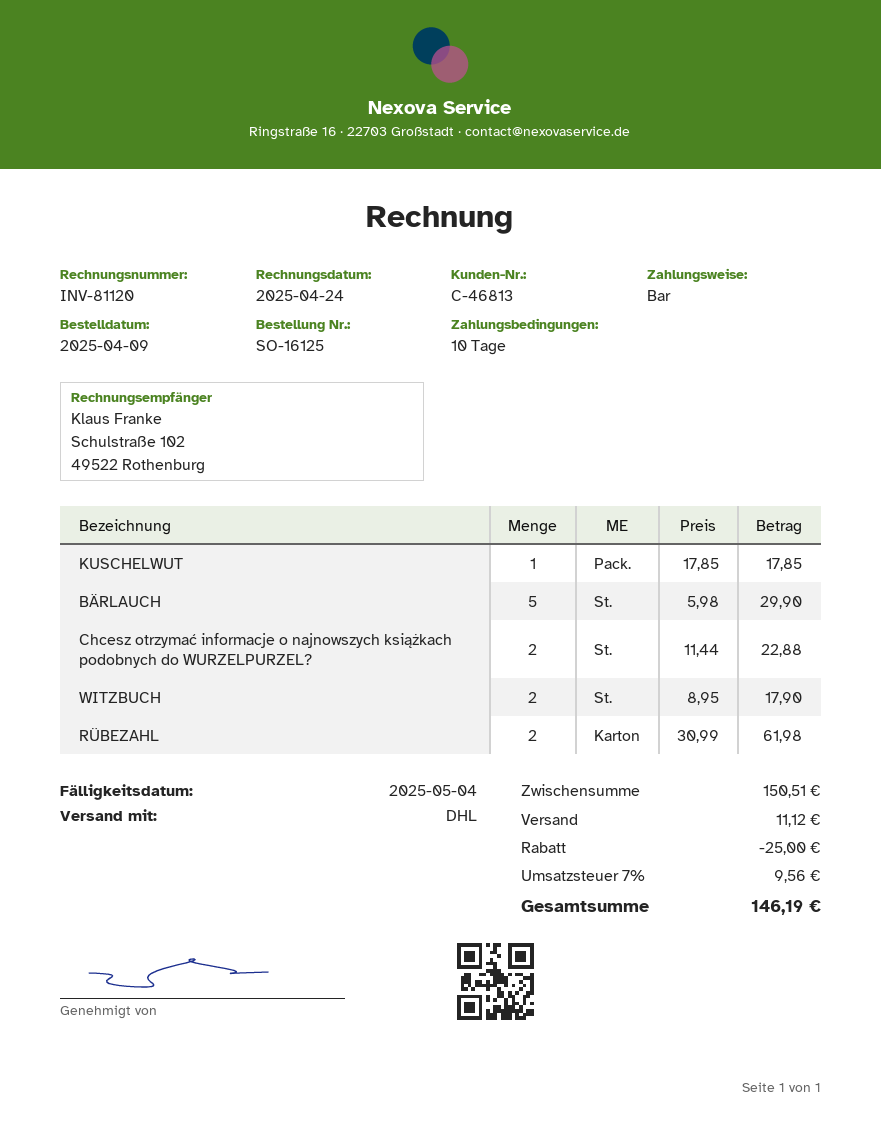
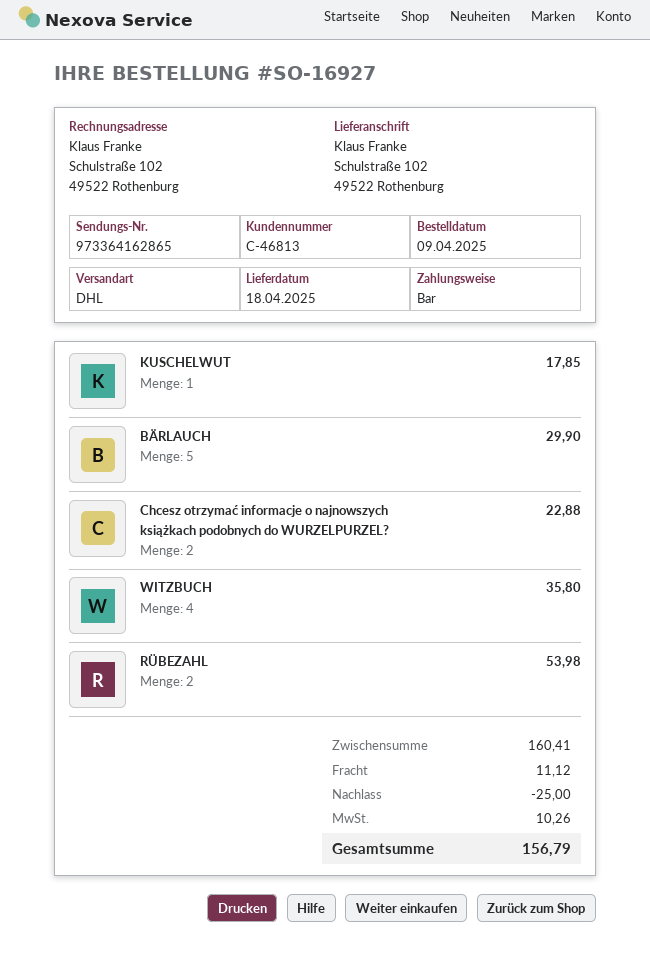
order number: SO-16125 -> SO-16927
WITZBUCH: 2 for 17.90 -> 4 for 35.80
RÜBEZAHL: 2 for 61.98 -> 2 for 53.98
subtotal: 150.51 -> 160.41
tax: 9.56 -> 10.26
total: 146.19 -> 156.79

